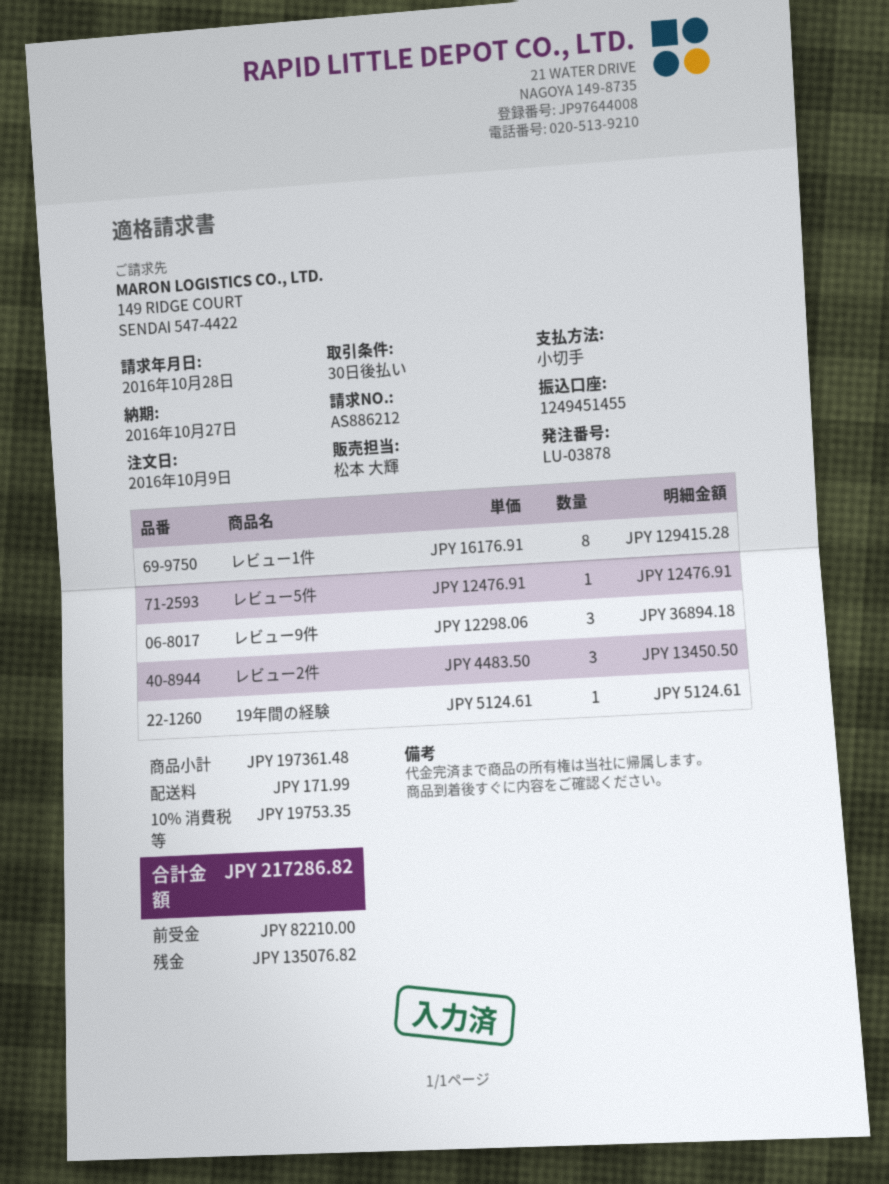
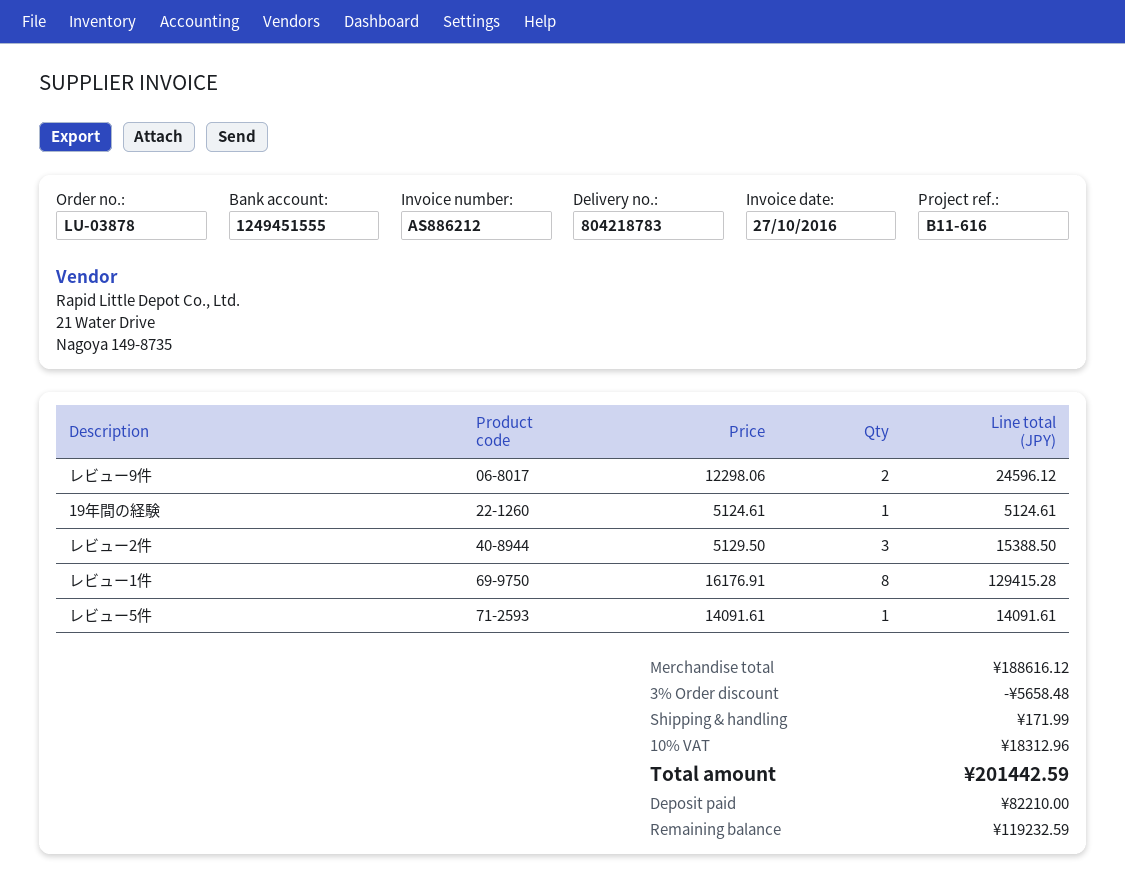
invoice date: 2016-10-28 -> 2016-10-27
bank account: 1249451455 -> 1249451555
レビュー5件: 1 x 12476.91 = 12476.91 -> 1 x 14091.61 = 14091.61
レビュー9件: 3 x 12298.06 = 36894.18 -> 2 x 12298.06 = 24596.12
レビュー2件: 3 x 4483.50 = 13450.50 -> 3 x 5129.50 = 15388.50
subtotal: 197361.48 -> 188616.12
discount: none -> 3% = 5658.48
tax: 10% = 19753.35 -> 10% = 18312.96
total: 217286.82 -> 201442.59
balance: 135076.82 -> 119232.59

